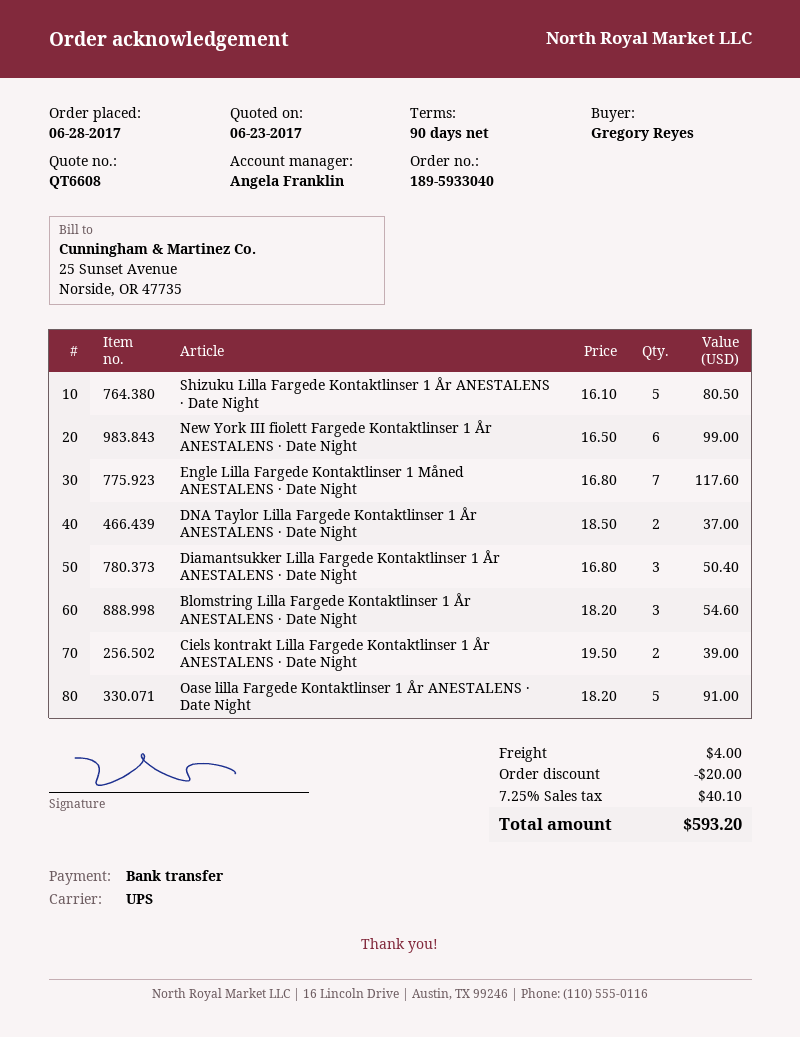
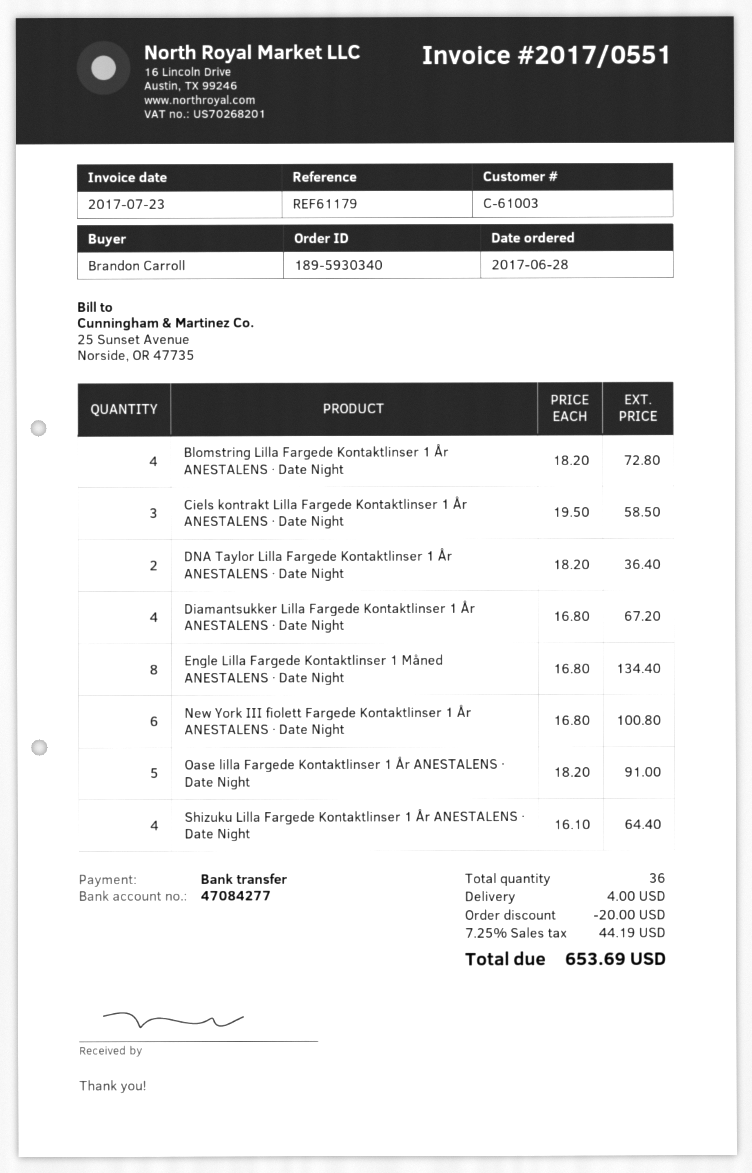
order number: 189-5933040 -> 189-5930340
ordered by: Gregory Reyes -> Brandon Carroll
Shizuku Lilla Fargede Kontaktlinser 1 År ANESTALENS · Date Night: 5 x 16.10 = 80.50 -> 4 x 16.10 = 64.40
New York III fiolett Fargede Kontaktlinser 1 År ANESTALENS · Date Night: 6 x 16.50 = 99.00 -> 6 x 16.80 = 100.80
Engle Lilla Fargede Kontaktlinser 1 Måned ANESTALENS · Date Night: 7 x 16.80 = 117.60 -> 8 x 16.80 = 134.40
DNA Taylor Lilla Fargede Kontaktlinser 1 År ANESTALENS · Date Night: 2 x 18.50 = 37.00 -> 2 x 18.20 = 36.40
Diamantsukker Lilla Fargede Kontaktlinser 1 År ANESTALENS · Date Night: 3 x 16.80 = 50.40 -> 4 x 16.80 = 67.20
Blomstring Lilla Fargede Kontaktlinser 1 År ANESTALENS · Date Night: 3 x 18.20 = 54.60 -> 4 x 18.20 = 72.80
Ciels kontrakt Lilla Fargede Kontaktlinser 1 År ANESTALENS · Date Night: 2 x 19.50 = 39.00 -> 3 x 19.50 = 58.50
tax: 7.25% = 40.10 -> 7.25% = 44.19
total: 593.20 -> 653.69

